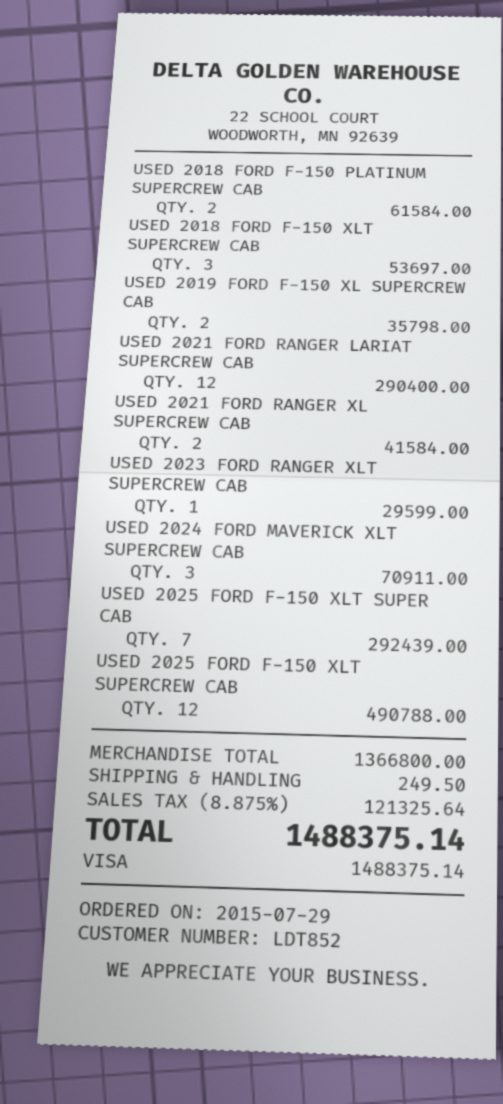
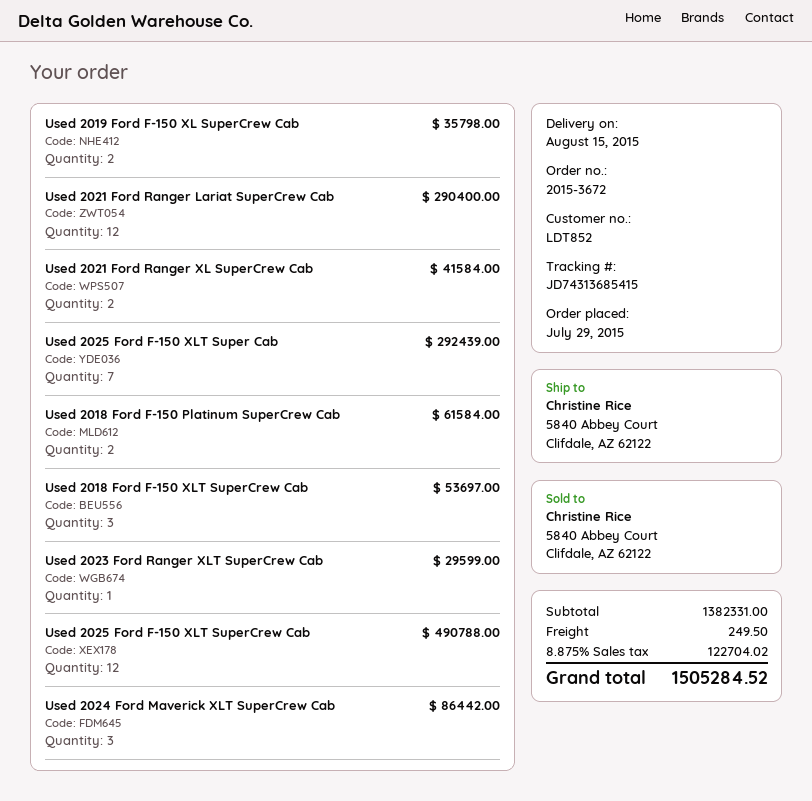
USED 2024 FORD MAVERICK XLT SUPERCREW CAB: 3 for 70911.00 -> 3 for 86442.00
subtotal: 1366800.00 -> 1382331.00
tax: 8.875% = 121325.64 -> 8.875% = 122704.02
total: 1488375.14 -> 1505284.52

